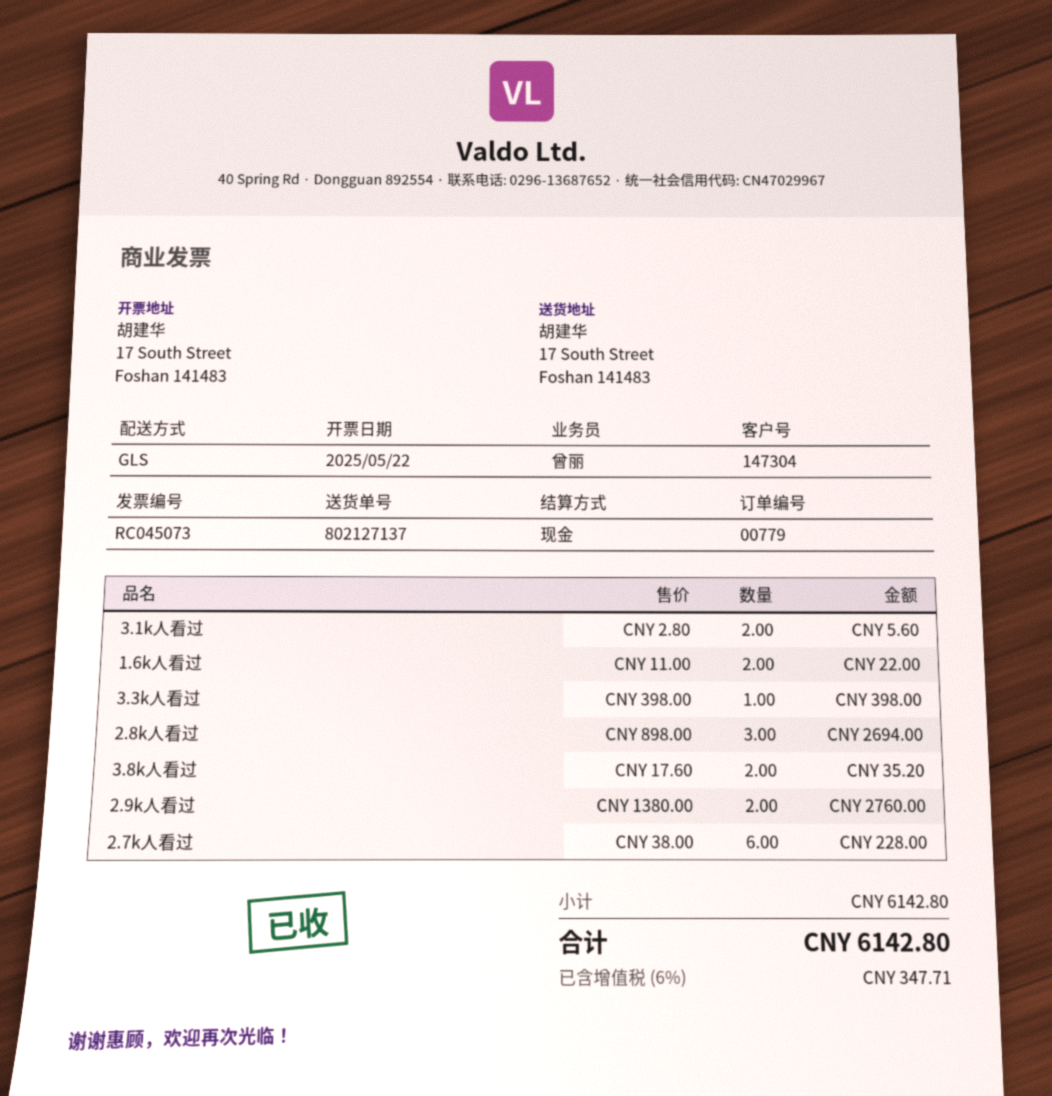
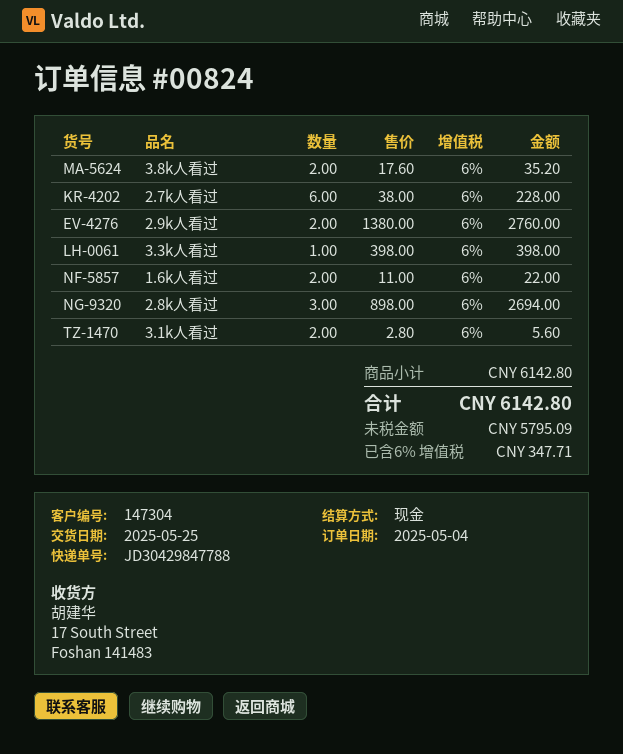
order number: 00779 -> 00824

